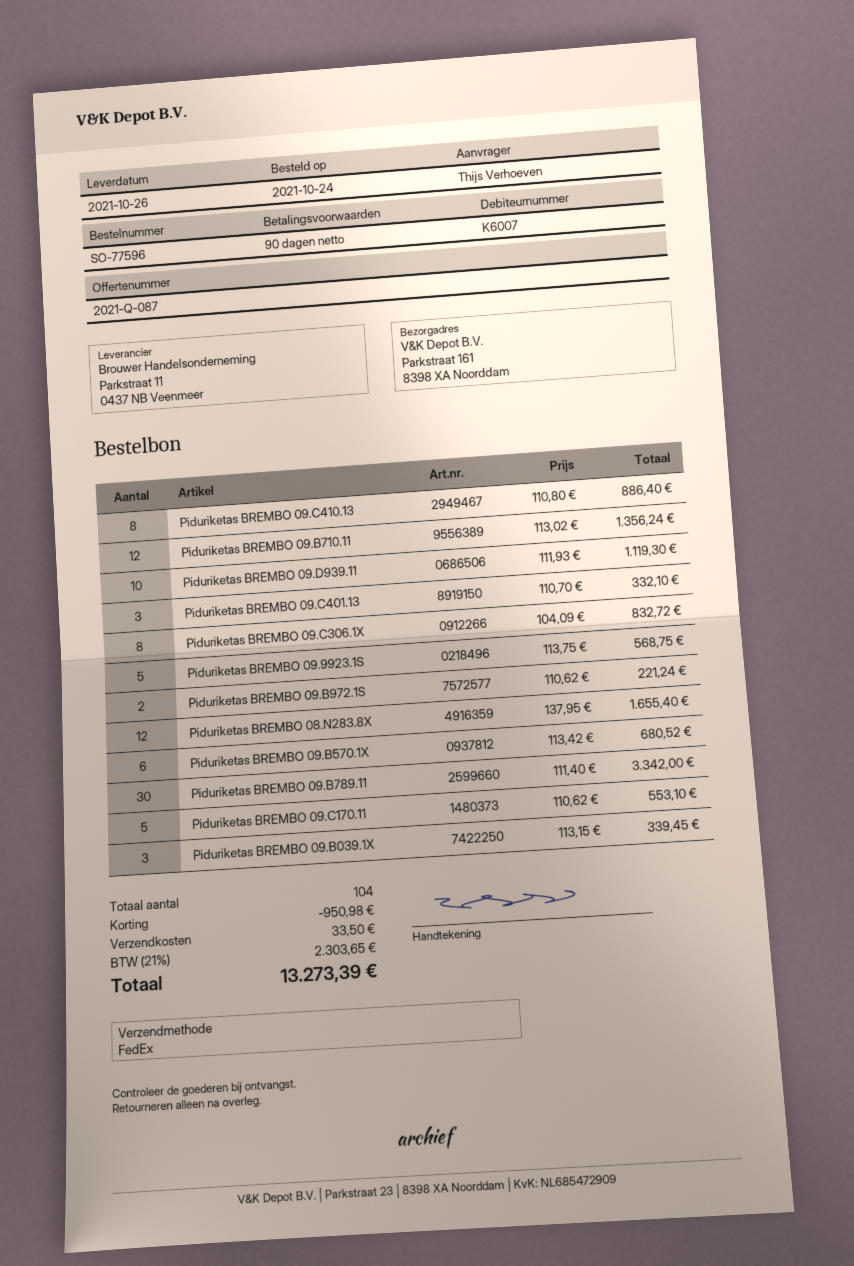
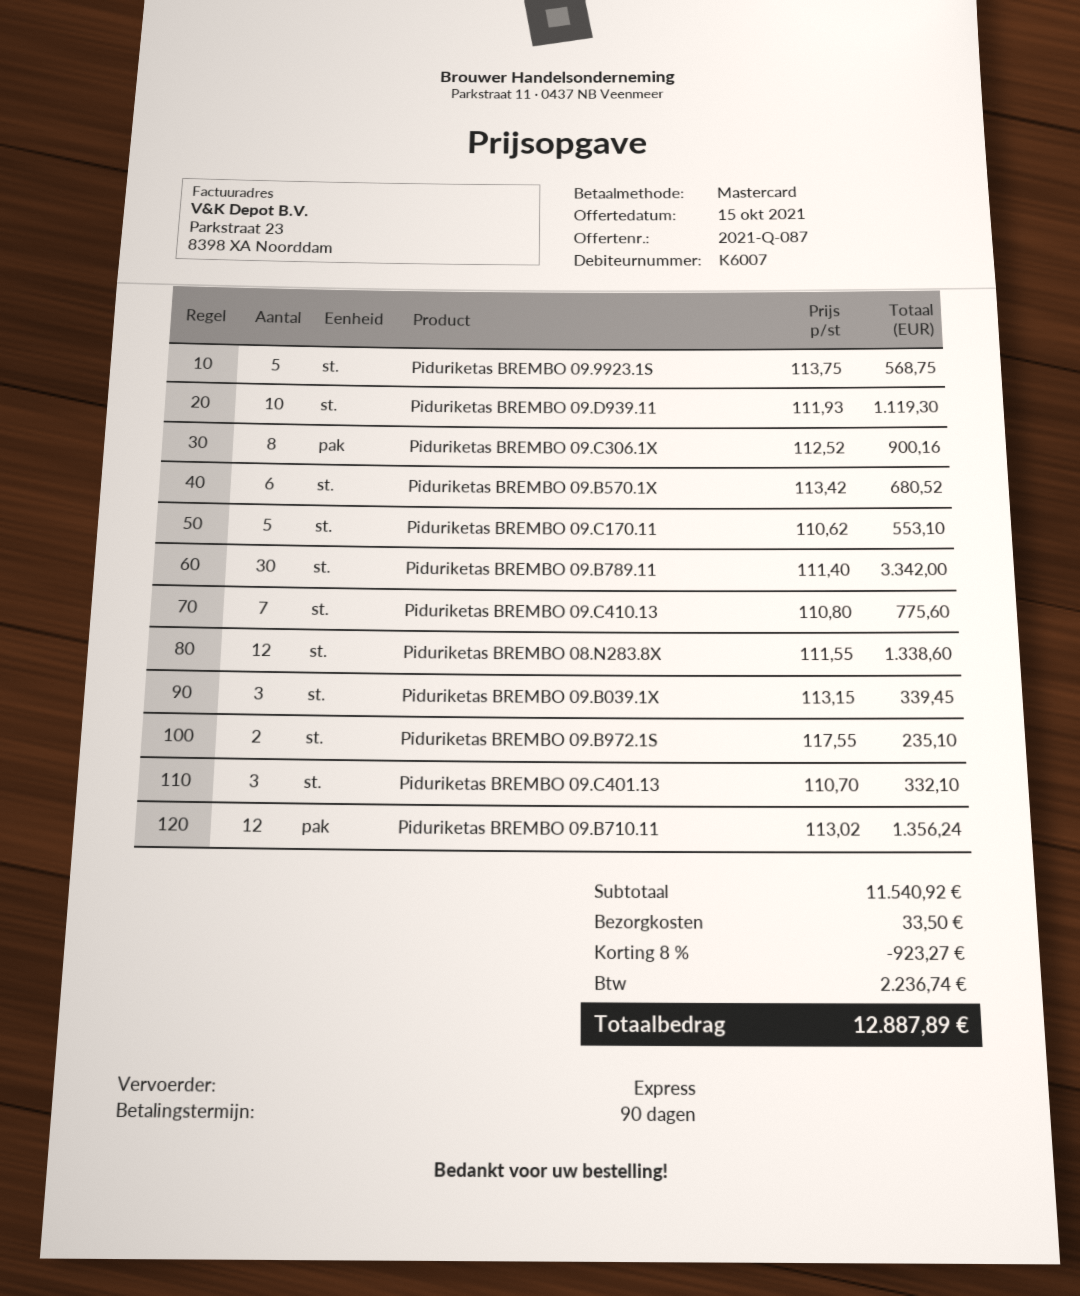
shipping method: FedEx -> express
Piduriketas BREMBO 09.C410.13: 8 x 110.80 = 886.40 -> 7 x 110.80 = 775.60
Piduriketas BREMBO 09.C306.1X: 8 x 104.09 = 832.72 -> 8 x 112.52 = 900.16
Piduriketas BREMBO 09.B972.1S: 2 x 110.62 = 221.24 -> 2 x 117.55 = 235.10
Piduriketas BREMBO 08.N283.8X: 12 x 137.95 = 1655.40 -> 12 x 111.55 = 1338.60
discount: 950.98 -> 923.27
tax: 2303.65 -> 2236.74
total: 13273.39 -> 12887.89

